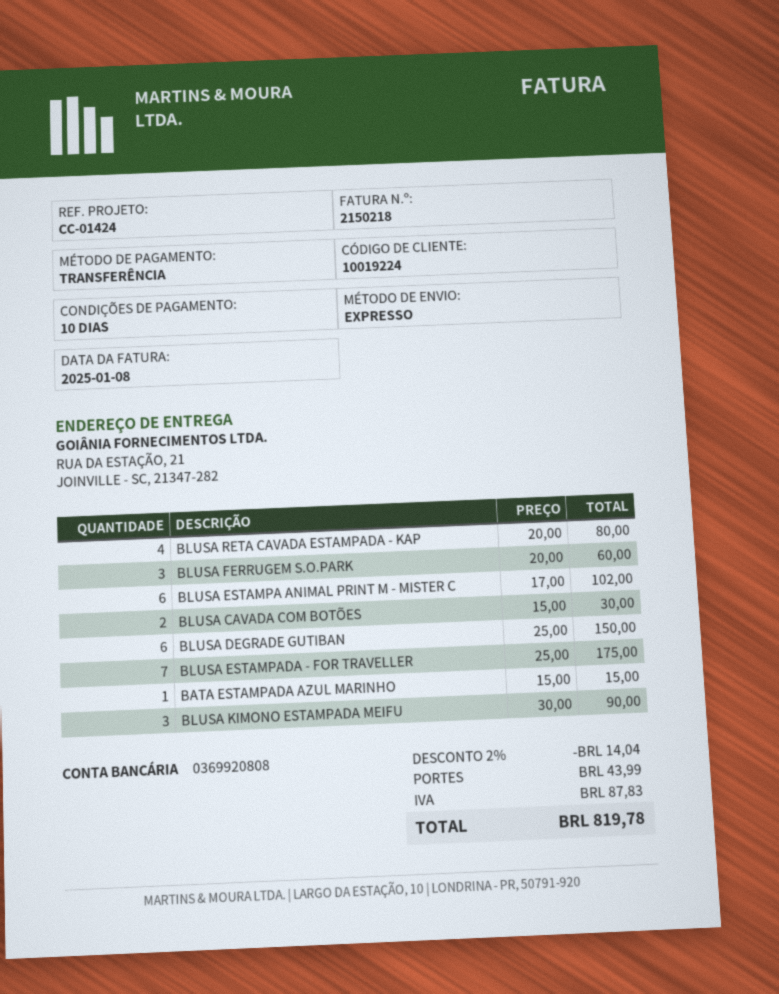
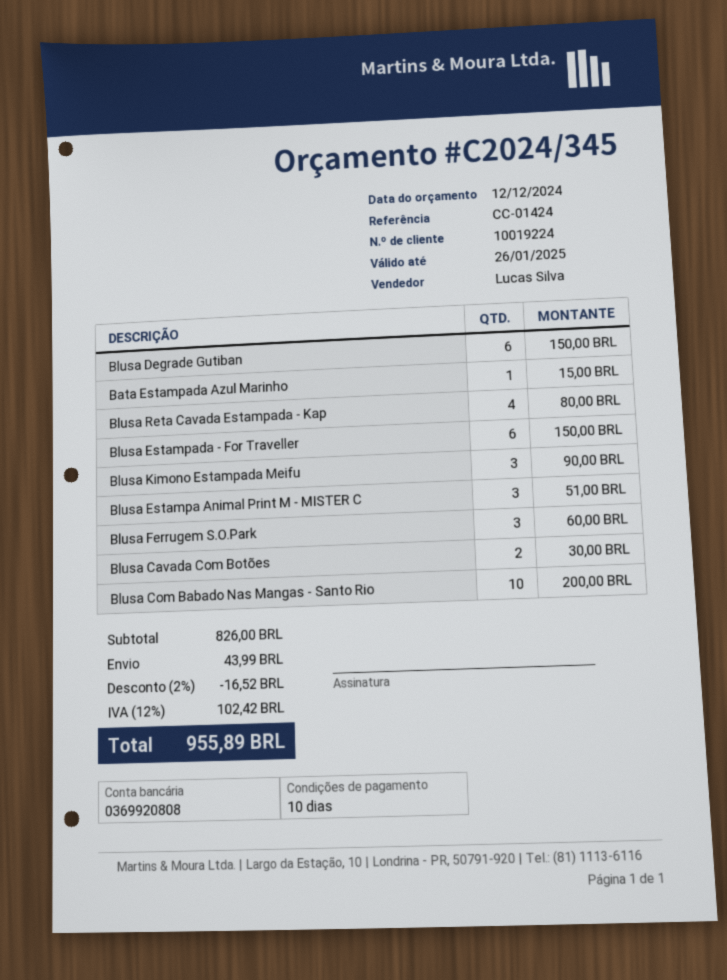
BLUSA ESTAMPA ANIMAL PRINT M - MISTER C: 6 for 102.00 -> 3 for 51.00
BLUSA ESTAMPADA - FOR TRAVELLER: 7 for 175.00 -> 6 for 150.00
Blusa Com Babado Nas Mangas - Santo Rio: none -> 10 for 200.00
discount: 2% = 14.04 -> 2% = 16.52
tax: 87.83 -> 102.42
total: 819.78 -> 955.89

